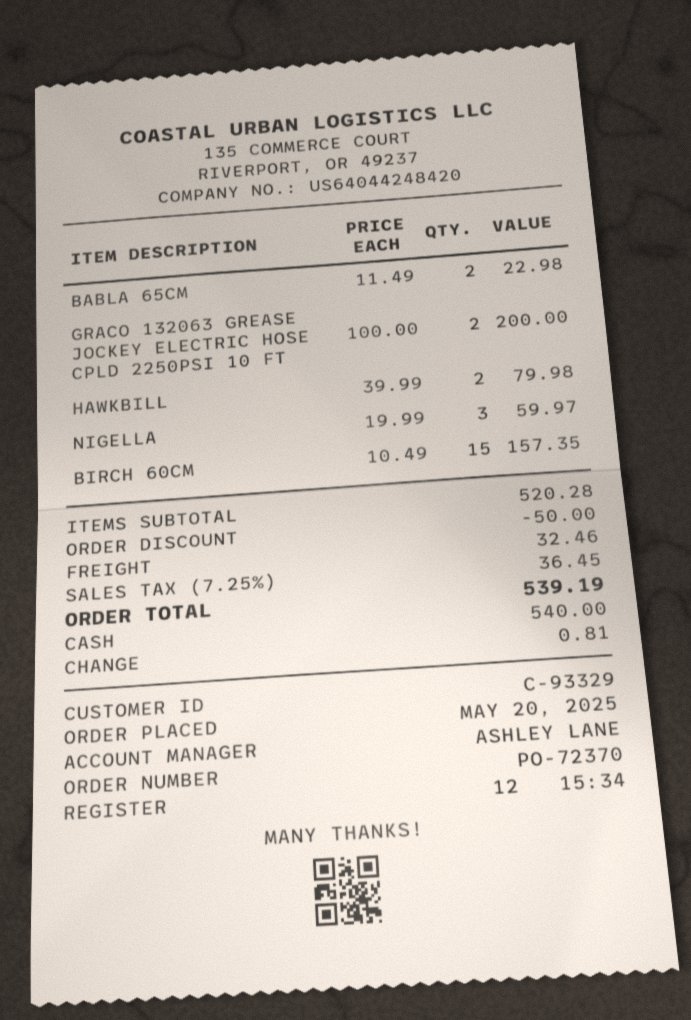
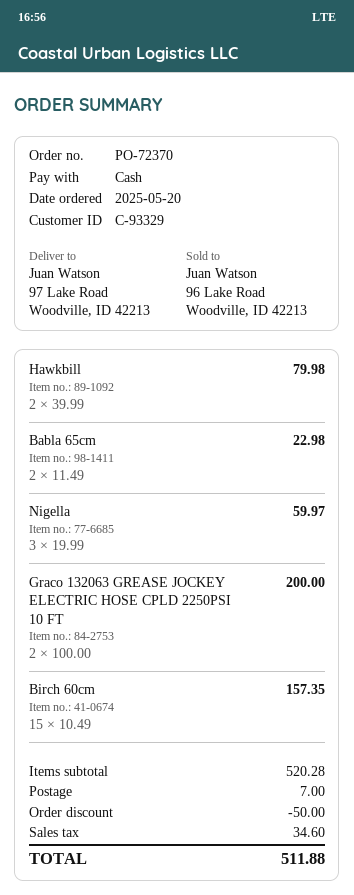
shipping: 32.46 -> 7.00
tax: 36.45 -> 34.60
total: 539.19 -> 511.88

